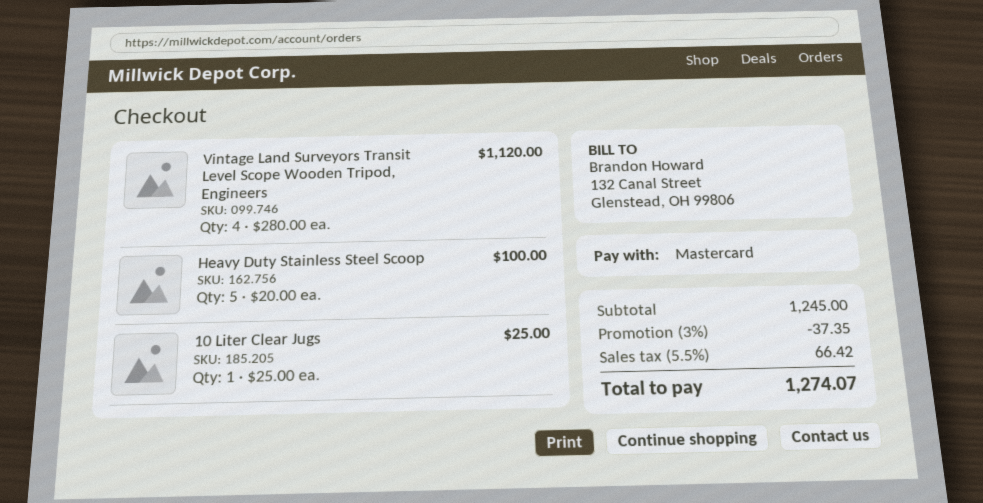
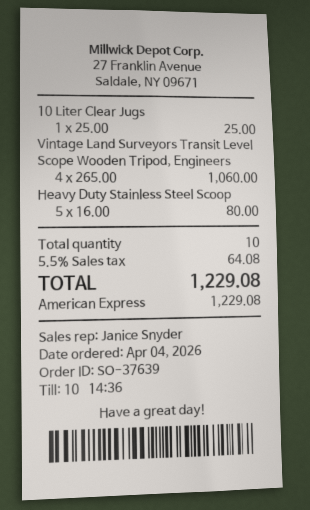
payment method: Mastercard -> American Express
Vintage Land Surveyors Transit Level Scope Wooden Tripod, Engineers: 4 x 280.00 = 1120.00 -> 4 x 265.00 = 1060.00
Heavy Duty Stainless Steel Scoop: 5 x 20.00 = 100.00 -> 5 x 16.00 = 80.00
discount: 3% = 37.35 -> none
tax: 5.5% = 66.42 -> 5.5% = 64.08
total: 1274.07 -> 1229.08

